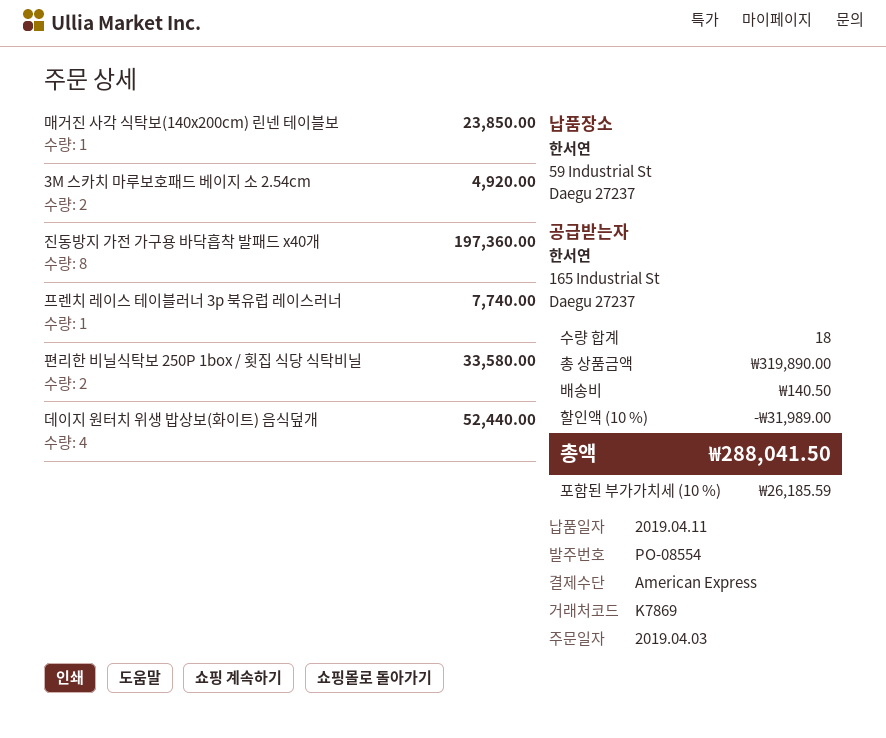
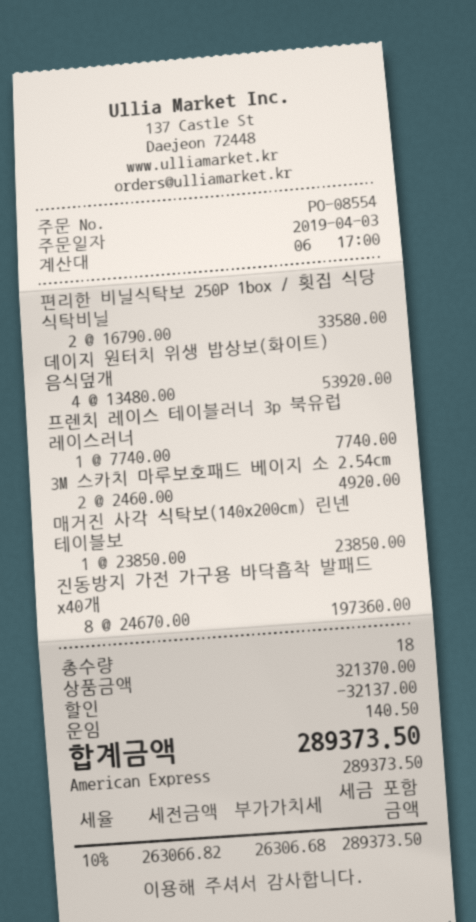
데이지 원터치 위생 밥상보(화이트) 음식덮개: 4 for 52440.00 -> 4 for 53920.00
subtotal: 319890.00 -> 321370.00
discount: 31989.00 -> 32137.00
tax: 10% = 26185.59 -> 10% = 26306.68
total: 288041.50 -> 289373.50

